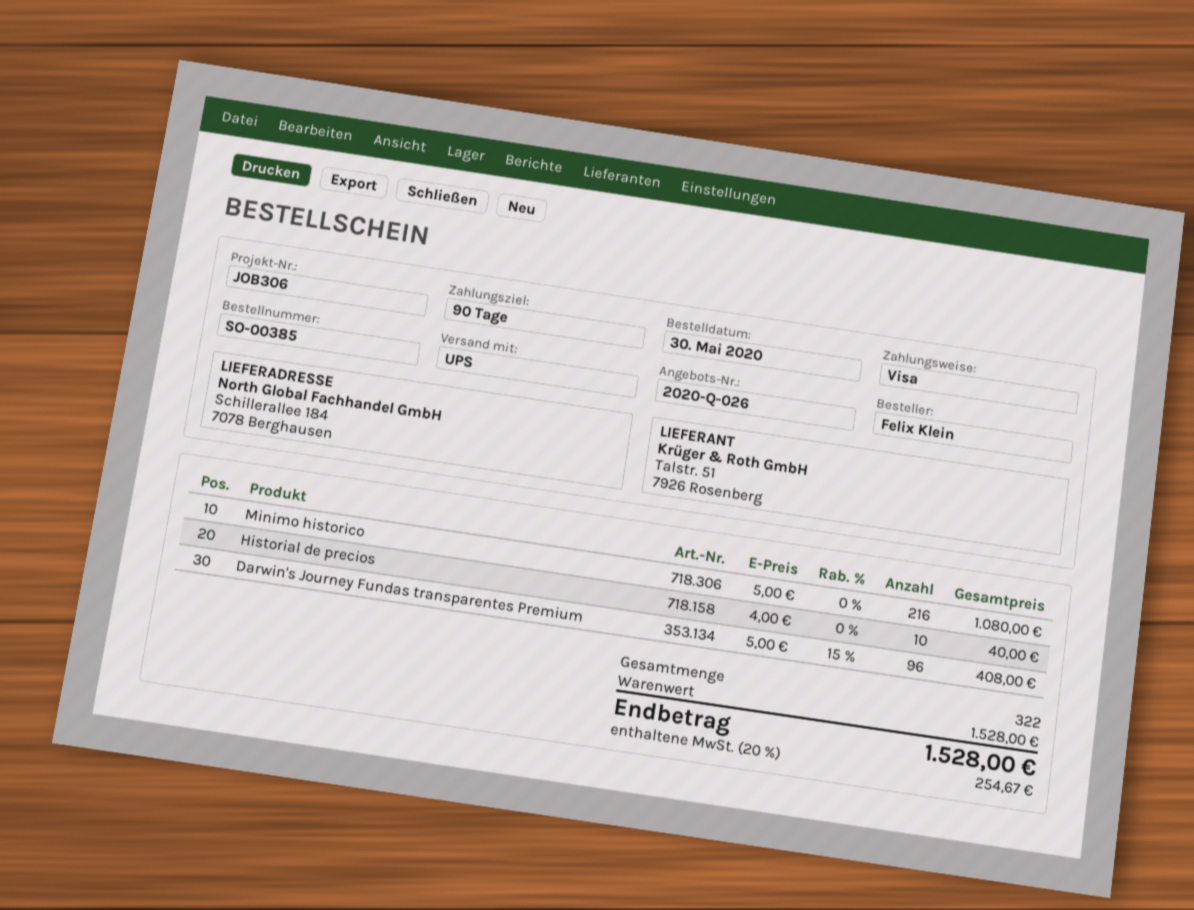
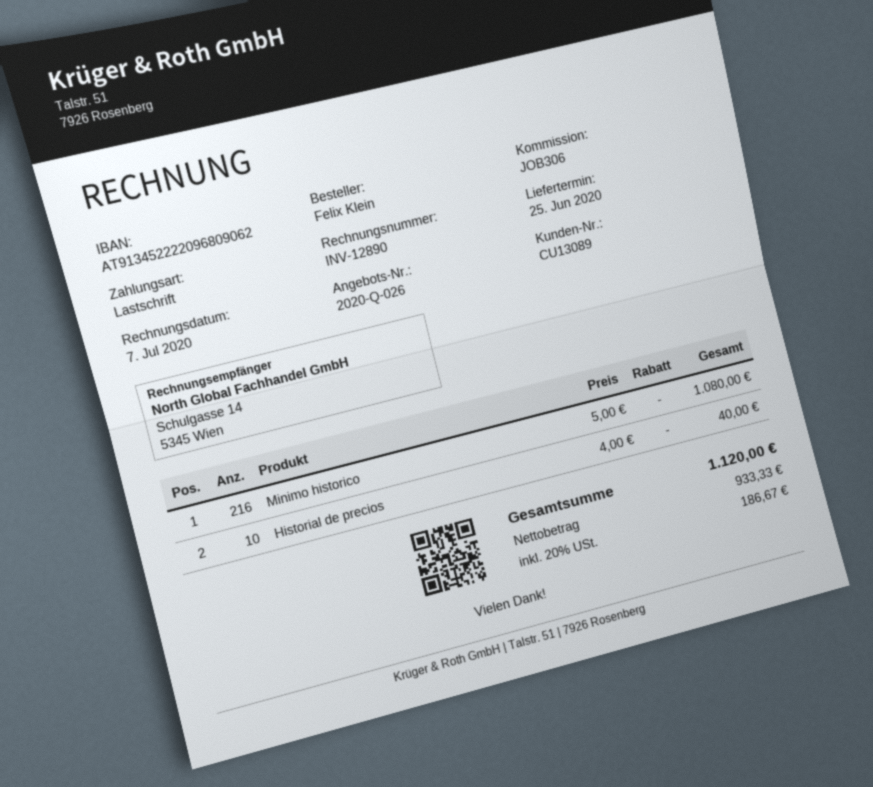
payment method: Visa -> direct debit
Darwin's Journey Fundas transparentes Premium: 96 x 5.00 - 15% = 408.00 -> none
tax: 20% = 254.67 -> 20% = 186.67
total: 1528.00 -> 1120.00

